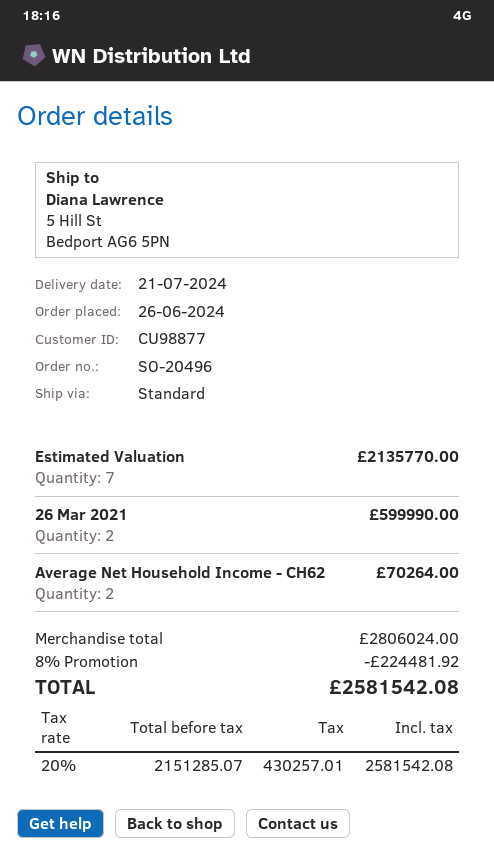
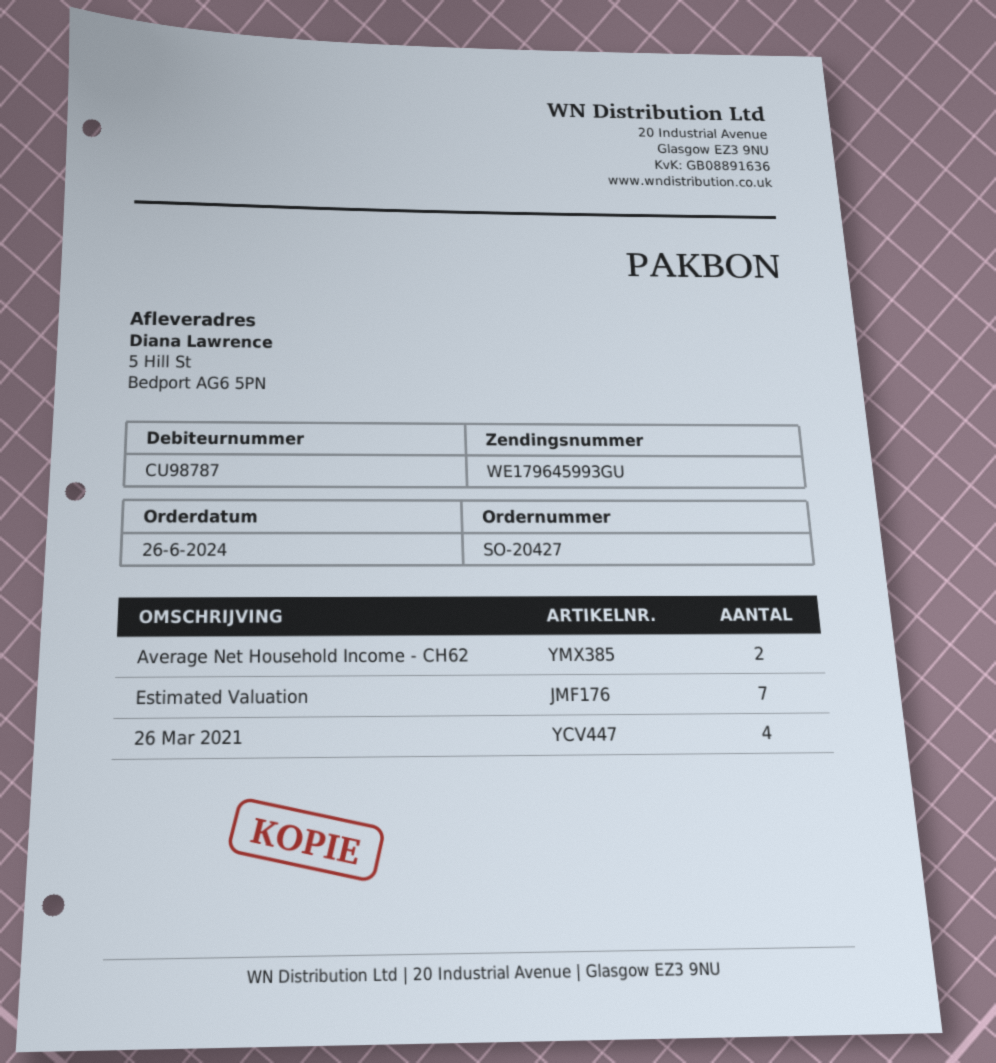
order number: SO-20496 -> SO-20427
customer number: CU98877 -> CU98787
26 Mar 2021: 2 -> 4

